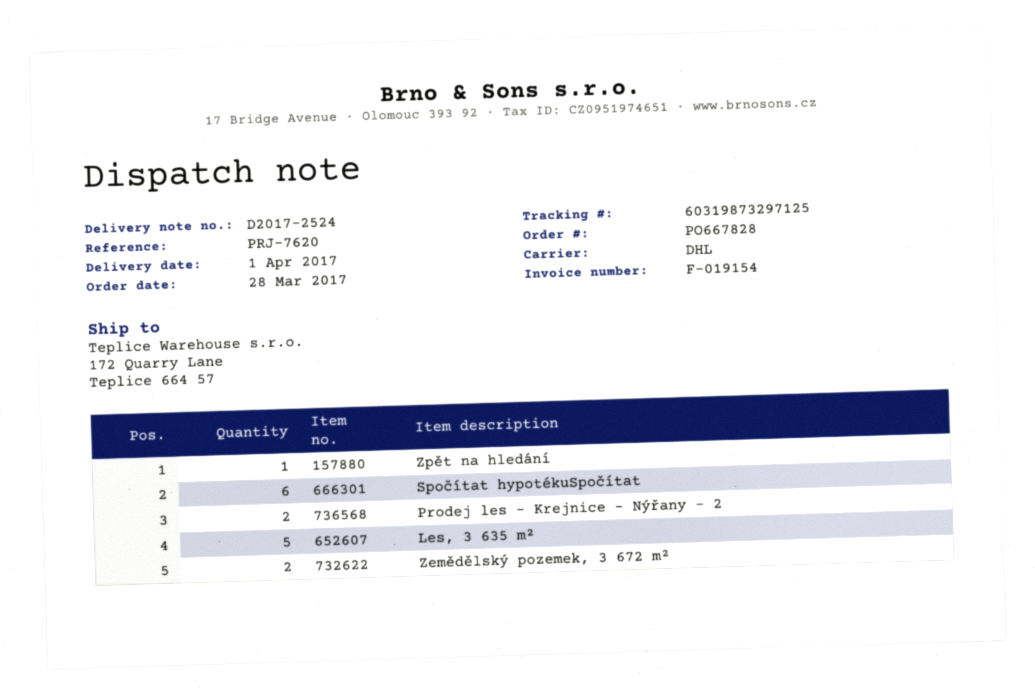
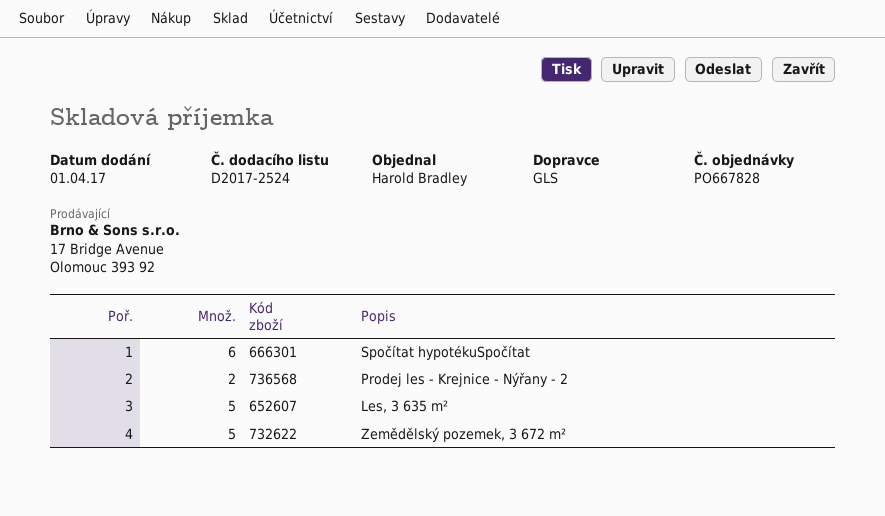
shipping method: DHL -> GLS
Zpět na hledání: 1 -> none
Zemědělský pozemek, 3 672 m²: 2 -> 5

